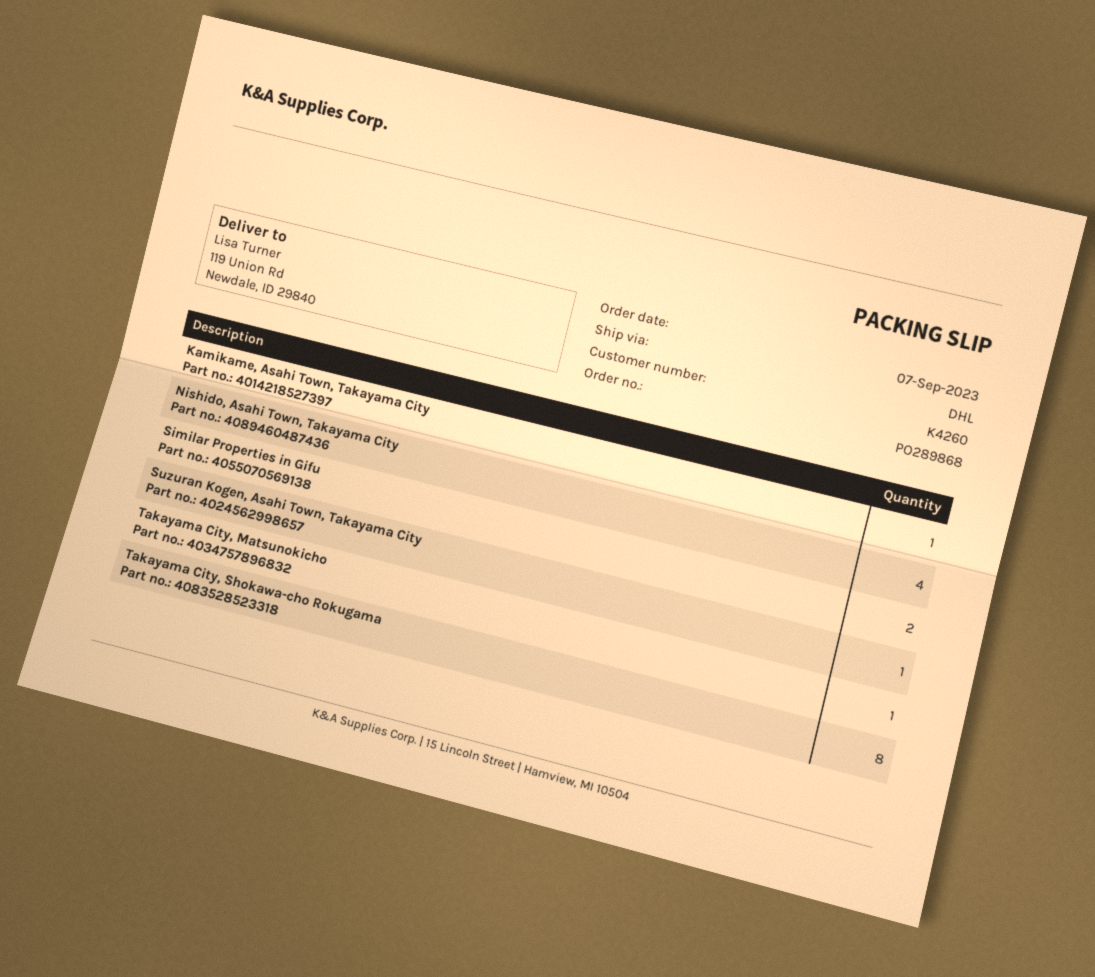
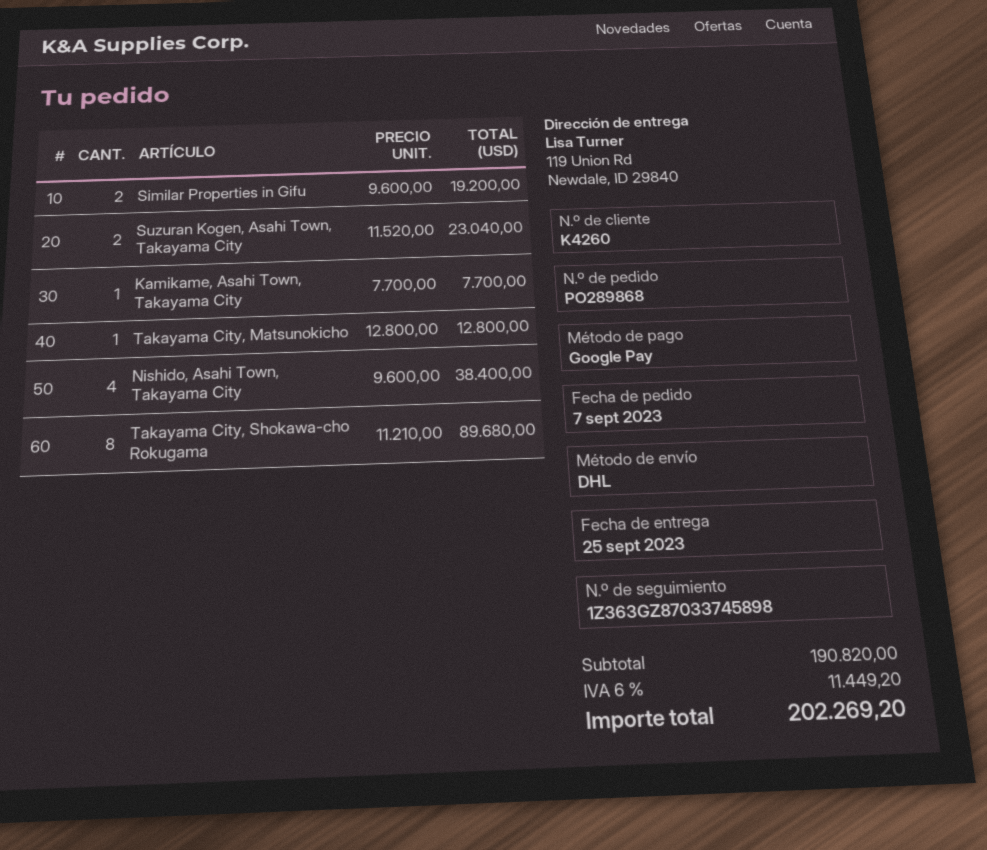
Suzuran Kogen, Asahi Town, Takayama City: 1 -> 2

